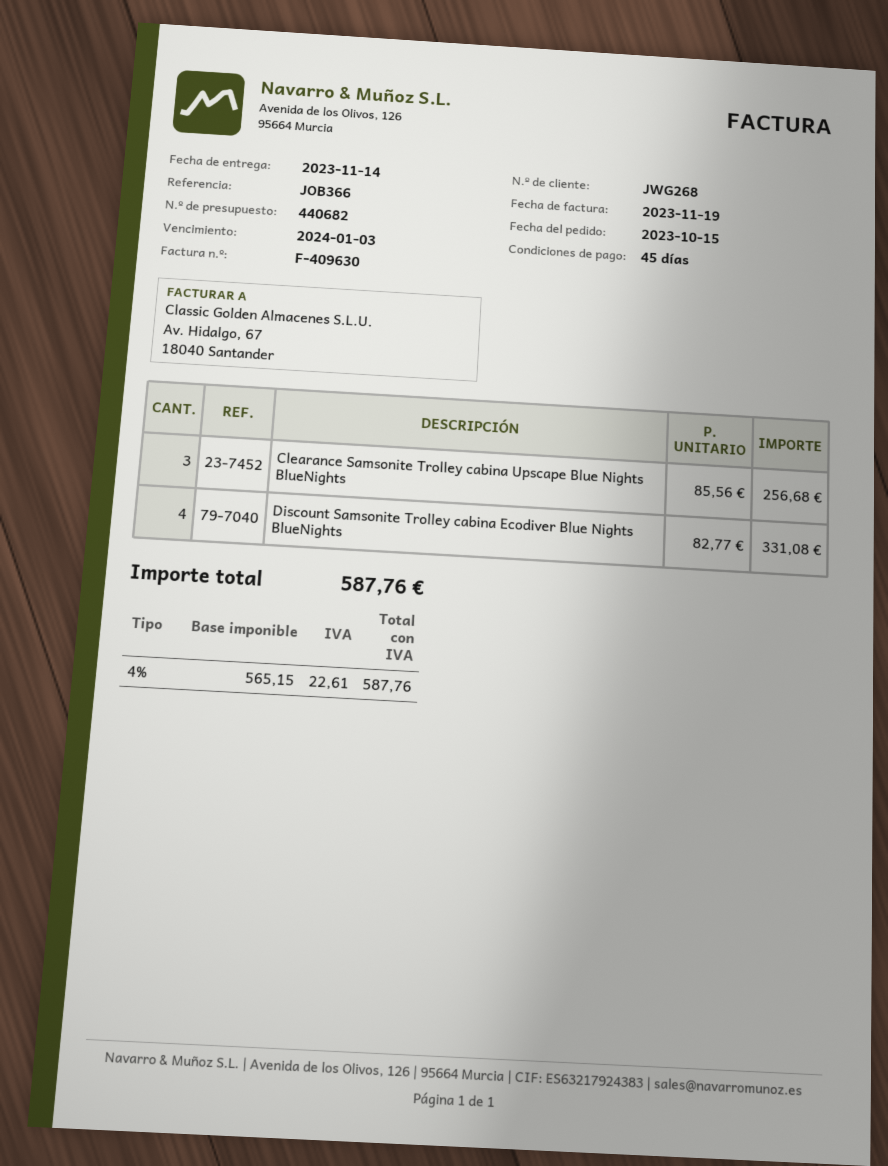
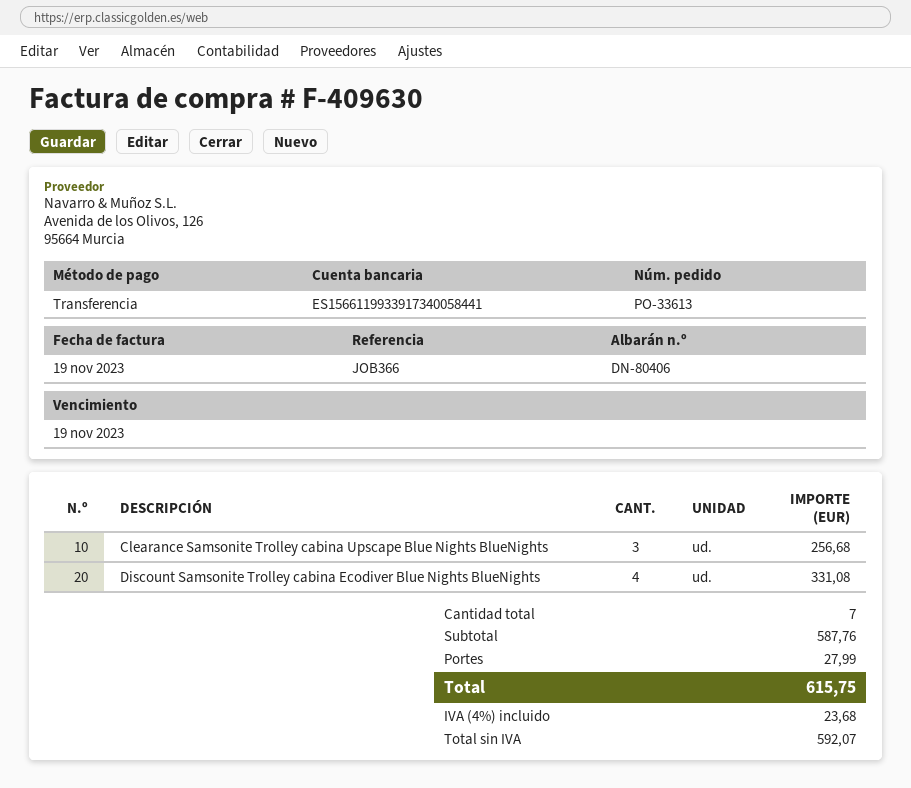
due date: 2024-01-03 -> 2023-11-19
shipping: none -> 27.99
net: 565.15 -> 592.07
tax: 4% = 22.61 -> 4% = 23.68
total: 587.76 -> 615.75

